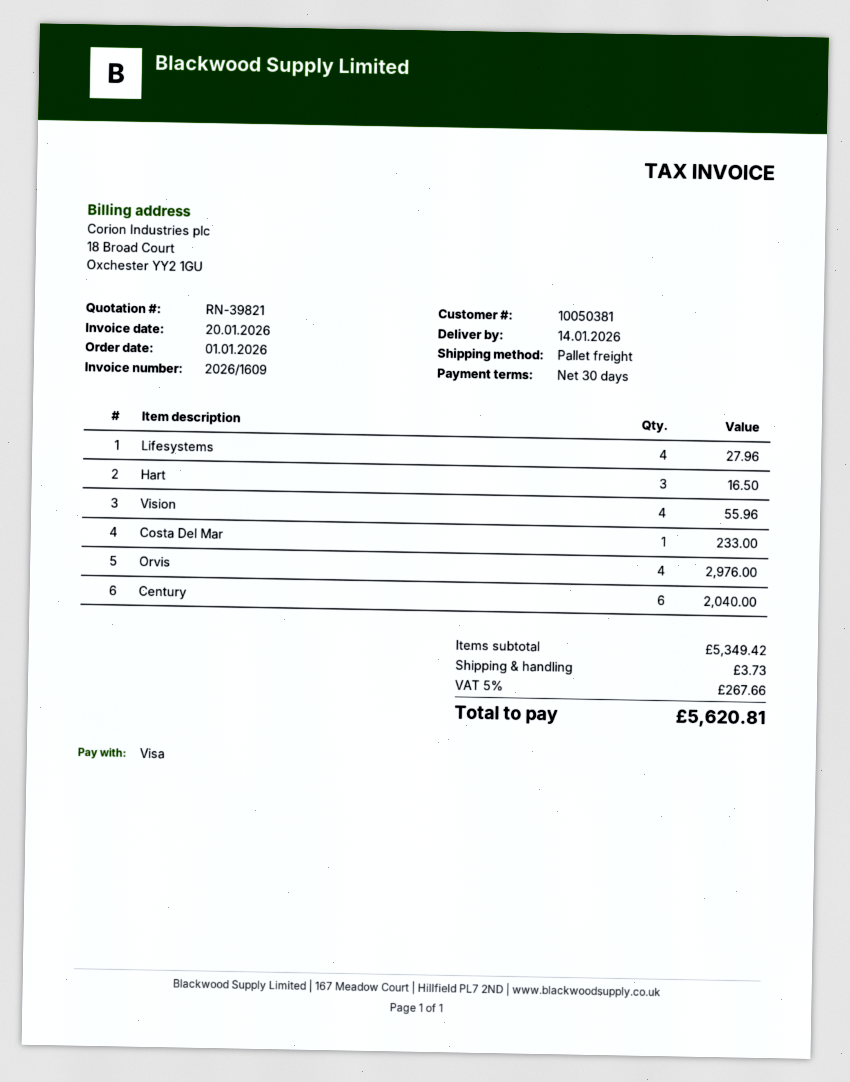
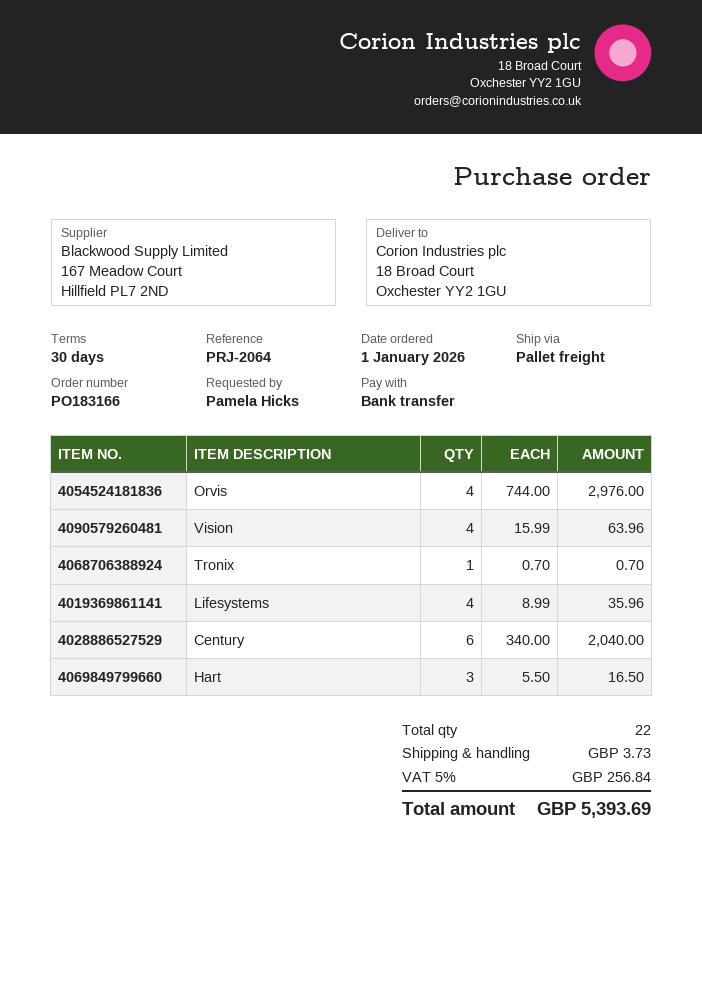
payment method: Visa -> bank transfer
Lifesystems: 4 for 27.96 -> 4 for 35.96
Vision: 4 for 55.96 -> 4 for 63.96
Costa Del Mar: 1 for 233.00 -> none
Tronix: none -> 1 for 0.70
tax: 5% = 267.66 -> 5% = 256.84
total: 5620.81 -> 5393.69

